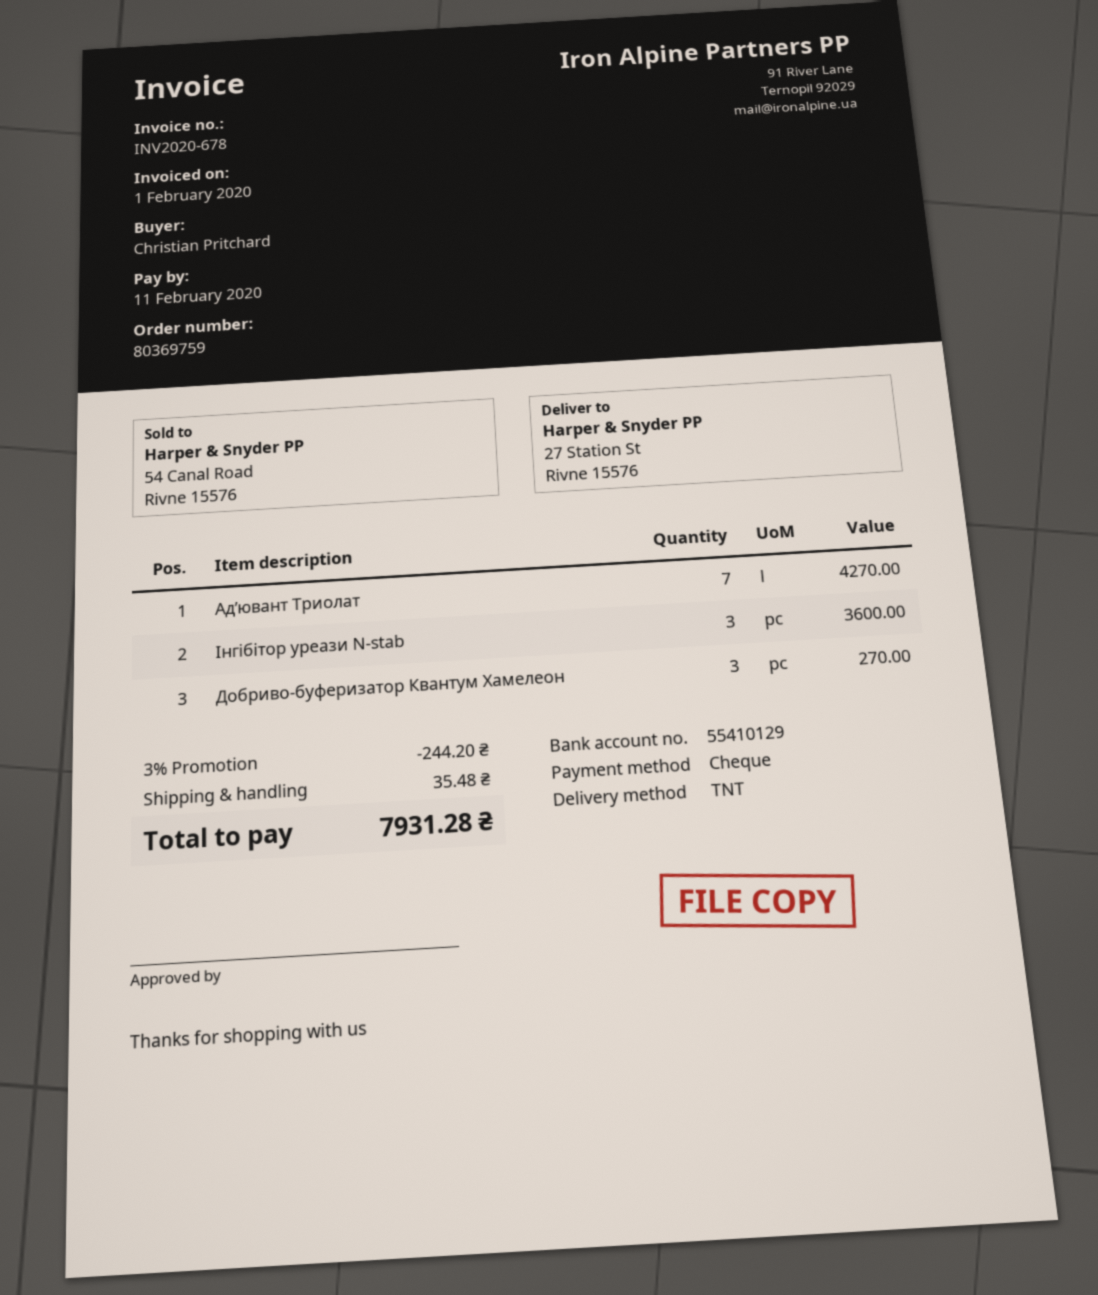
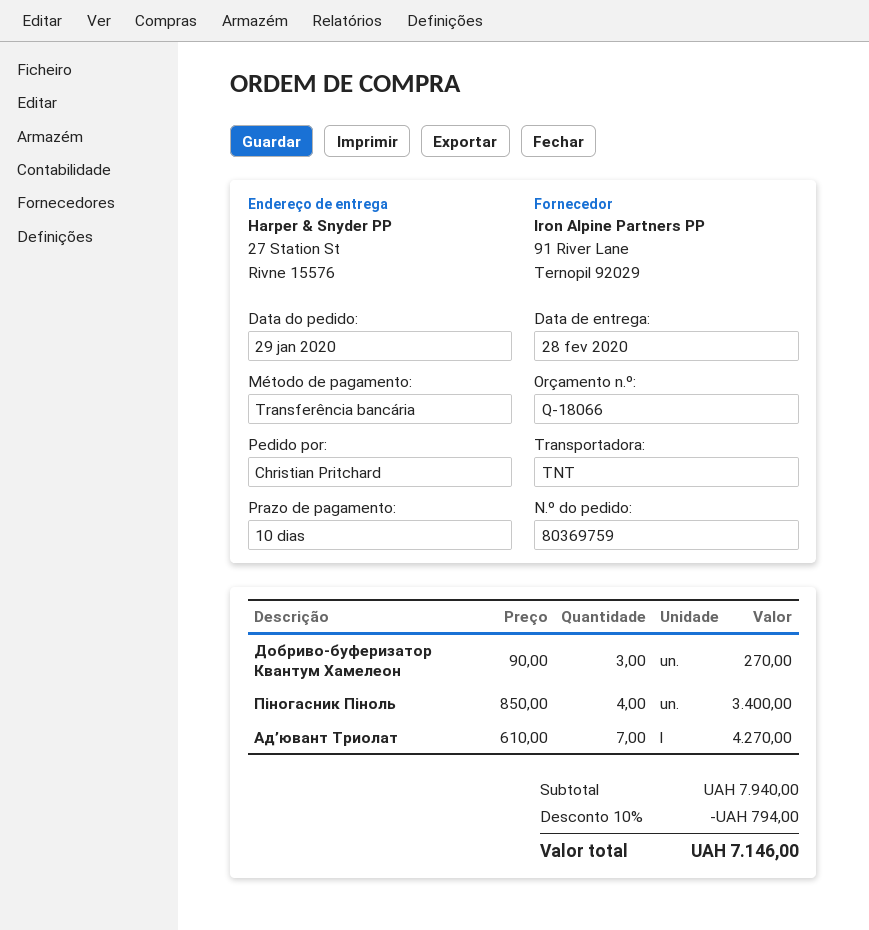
payment method: cheque -> bank transfer
Інгібітор уреази N-stab: 3 for 3600.00 -> none
Піногасник Піноль: none -> 4 for 3400.00
discount: 3% = 244.20 -> 10% = 794.00
shipping: 35.48 -> none
total: 7931.28 -> 7146.00

